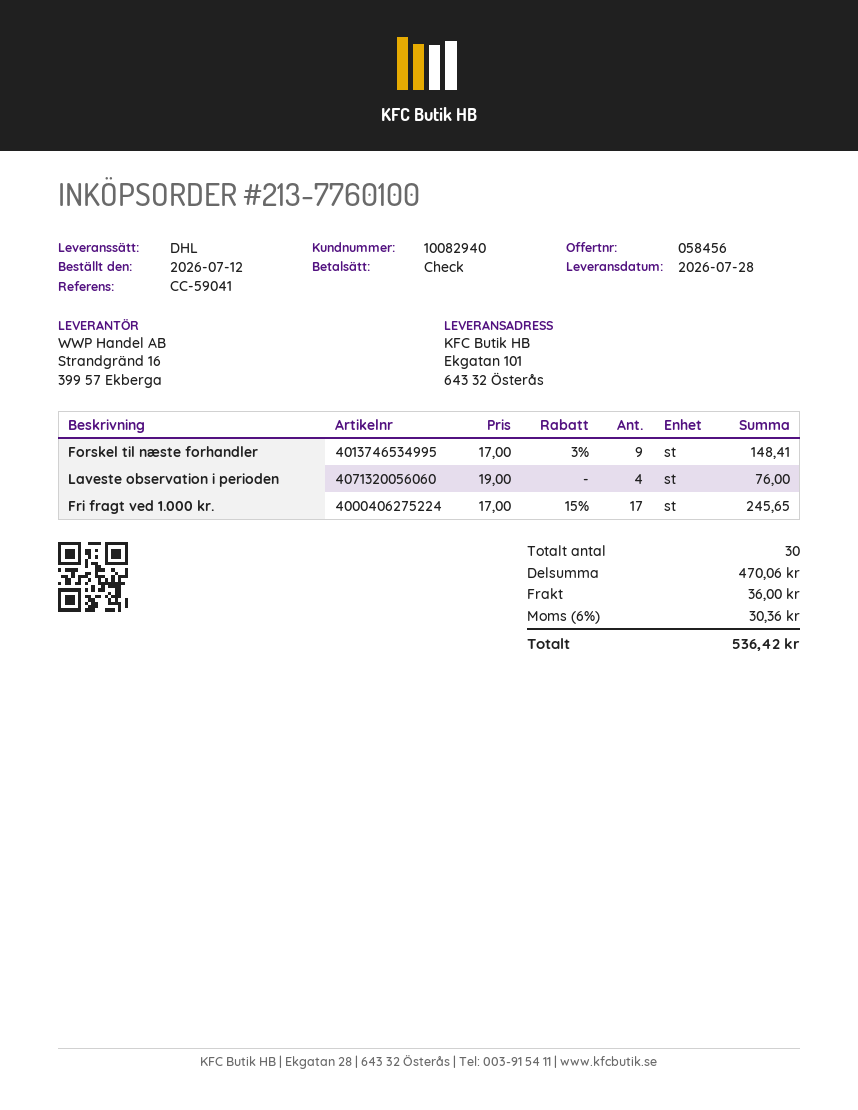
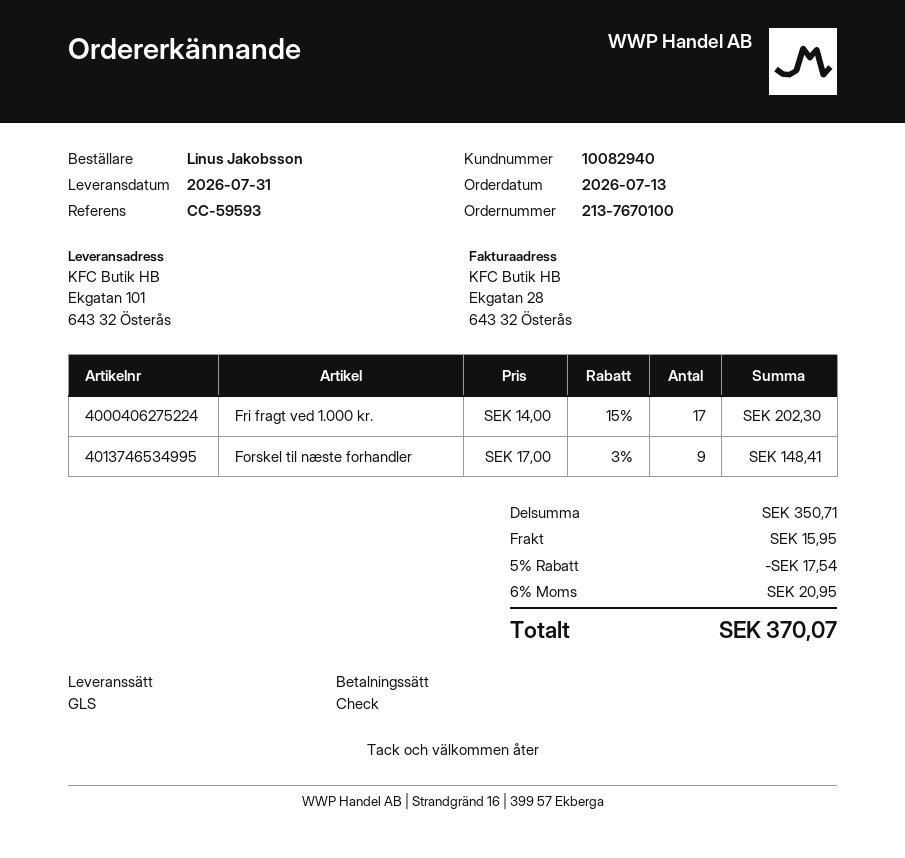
order number: 213-7760100 -> 213-7670100
order date: 2026-07-12 -> 2026-07-13
delivery date: 2026-07-28 -> 2026-07-31
reference: CC-59041 -> CC-59593
shipping method: DHL -> GLS
Laveste observation i perioden: 4 x 19.00 = 76.00 -> none
Fri fragt ved 1.000 kr.: 17 x 17.00 - 15% = 245.65 -> 17 x 14.00 - 15% = 202.30
subtotal: 470.06 -> 350.71
discount: none -> 5% = 17.54
shipping: 36.00 -> 15.95
tax: 6% = 30.36 -> 6% = 20.95
total: 536.42 -> 370.07

